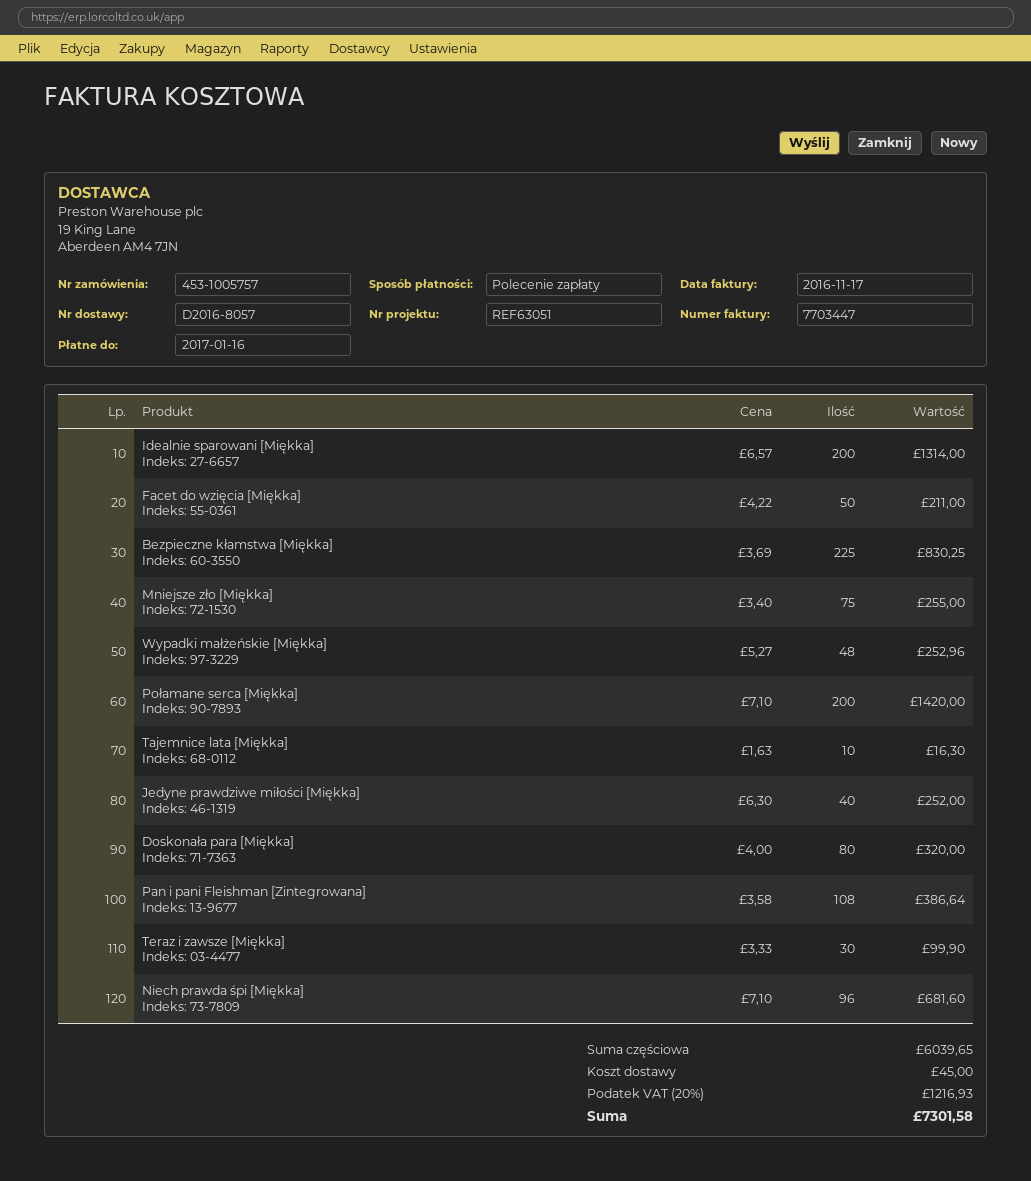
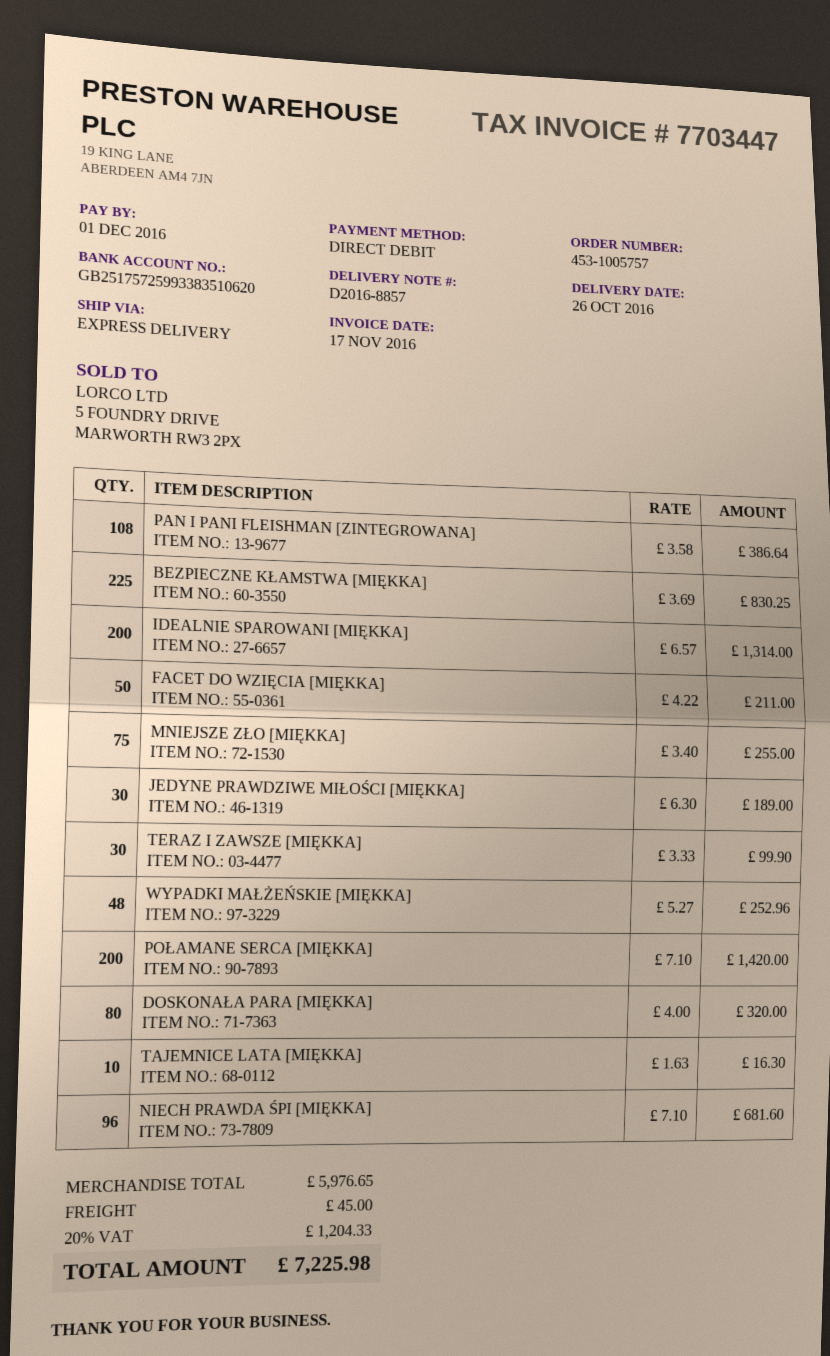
delivery note number: D2016-8057 -> D2016-8857
due date: 2017-01-16 -> 2016-12-01
Jedyne prawdziwe miłości [Miękka]: 40 x 6.30 = 252.00 -> 30 x 6.30 = 189.00
subtotal: 6039.65 -> 5976.65
tax: 20% = 1216.93 -> 20% = 1204.33
total: 7301.58 -> 7225.98

